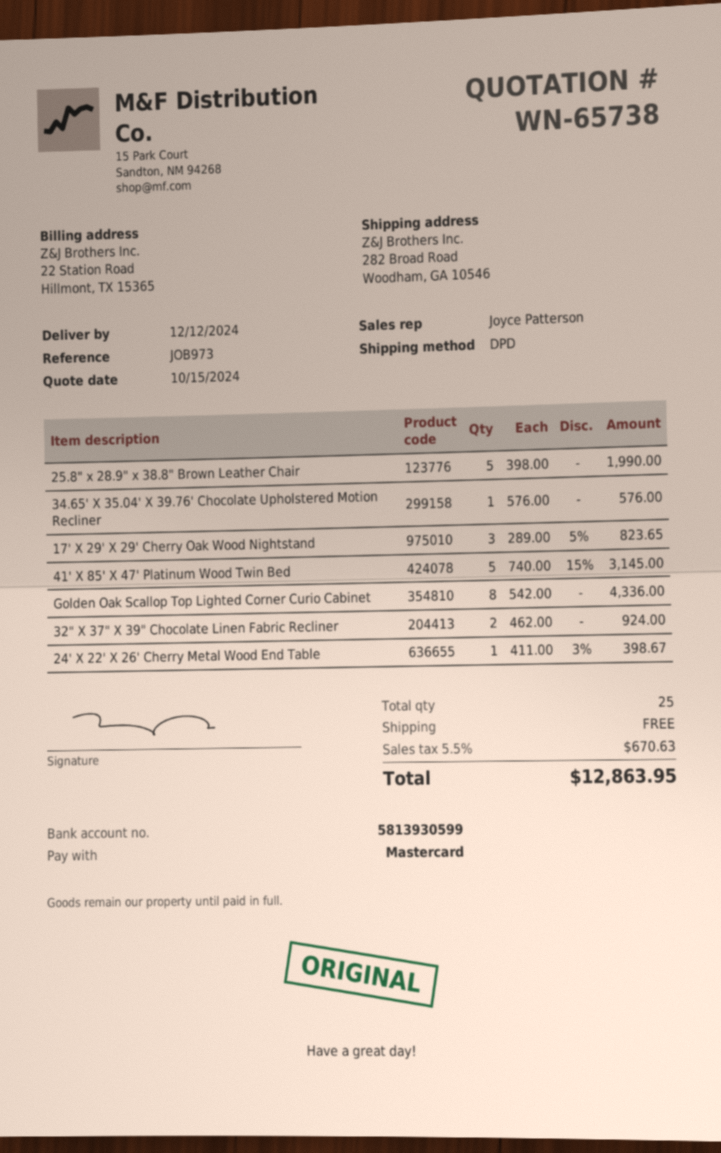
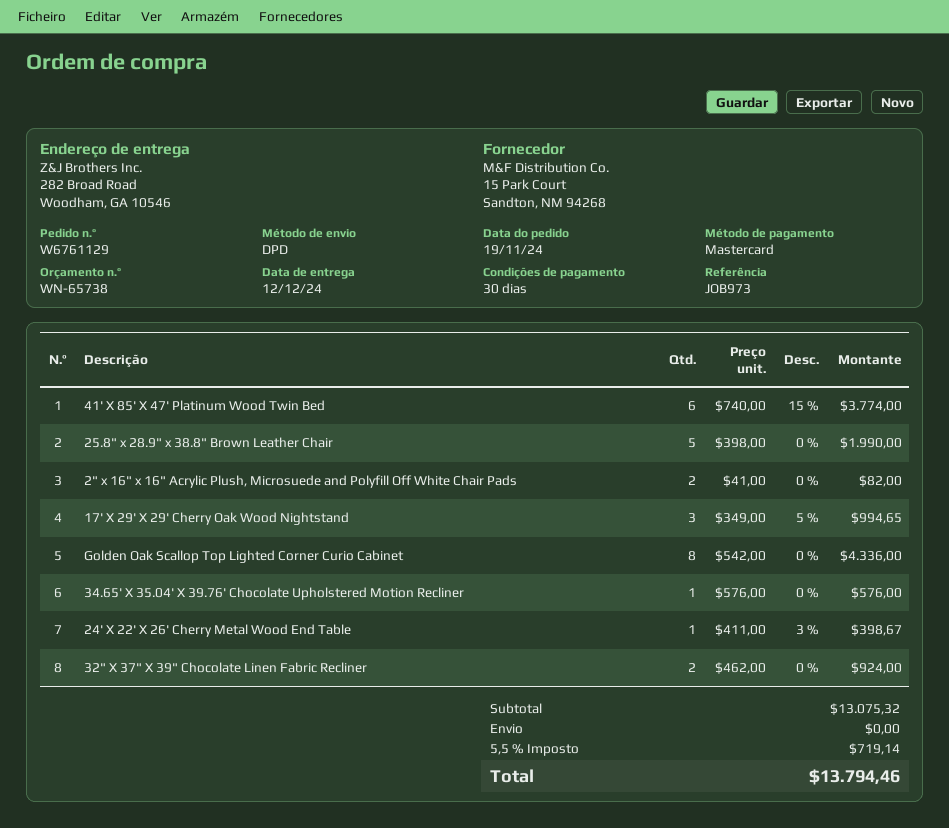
17' X 29' X 29' Cherry Oak Wood Nightstand: 3 x 289.00 - 5% = 823.65 -> 3 x 349.00 - 5% = 994.65
41' X 85' X 47' Platinum Wood Twin Bed: 5 x 740.00 - 15% = 3145.00 -> 6 x 740.00 - 15% = 3774.00
2" x 16" x 16" Acrylic Plush, Microsuede and Polyfill Off White Chair Pads: none -> 2 x 41.00 = 82.00
tax: 5.5% = 670.63 -> 5.5% = 719.14
total: 12863.95 -> 13794.46

